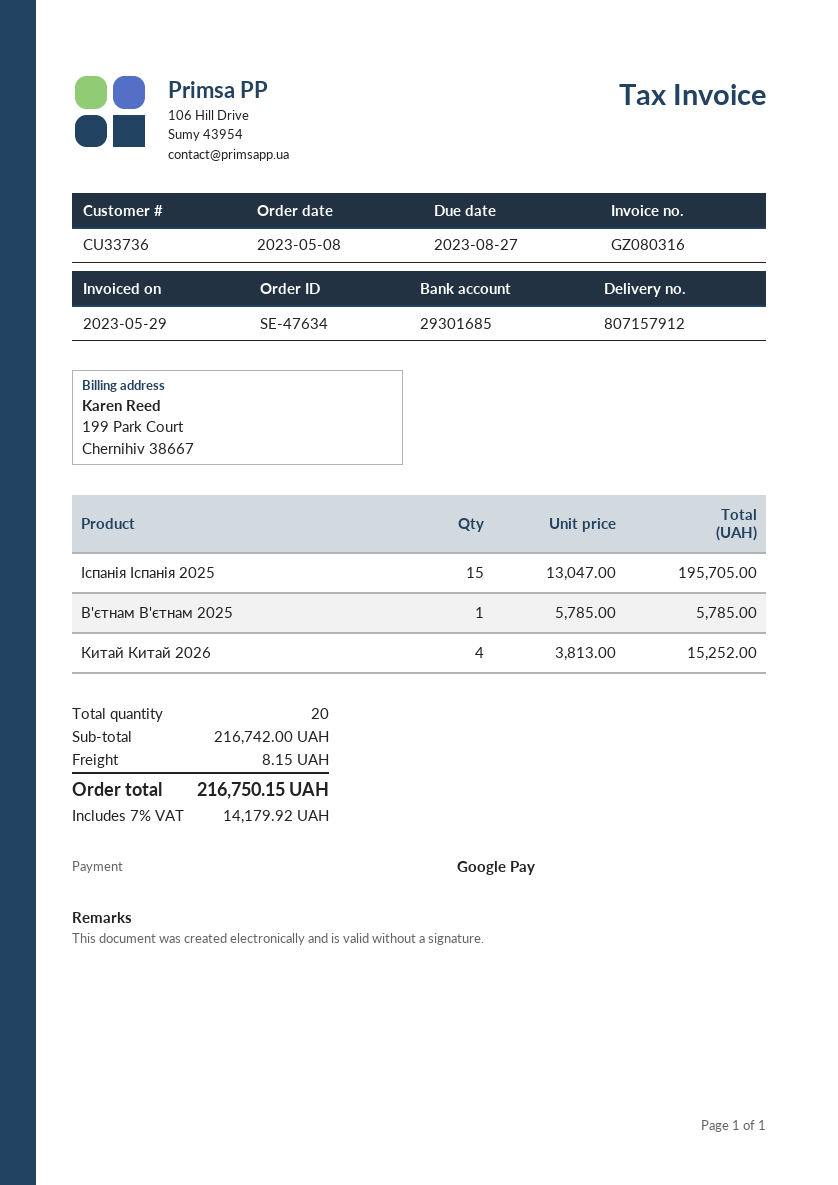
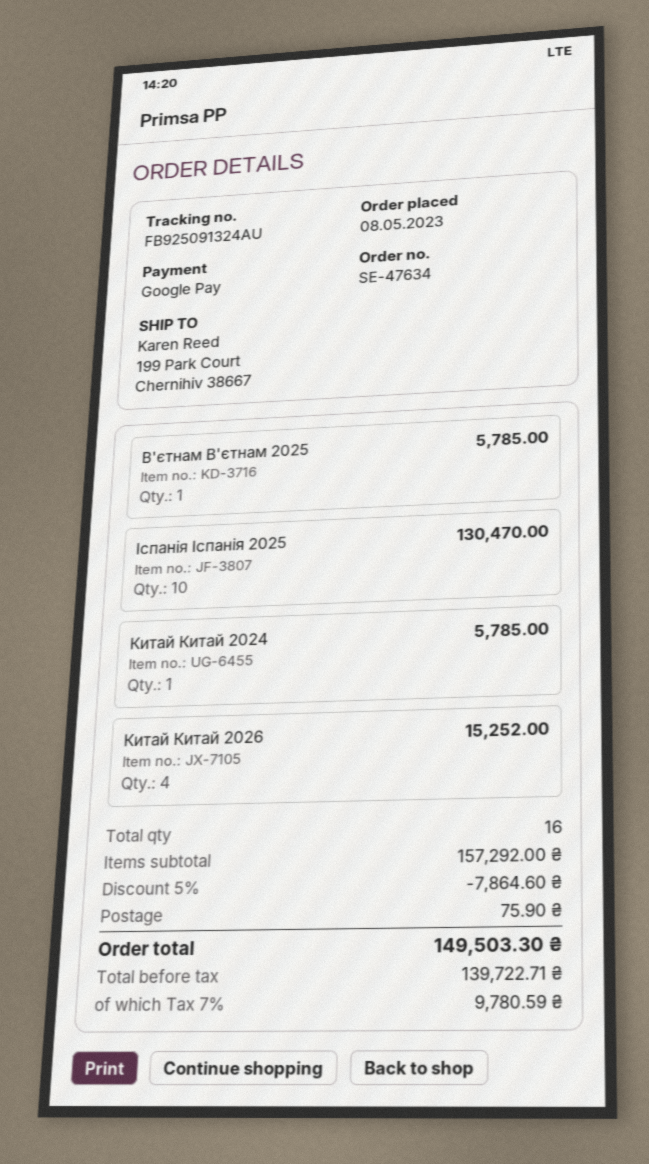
Іспанія Іспанія 2025: 15 for 195705.00 -> 10 for 130470.00
Китай Китай 2024: none -> 1 for 5785.00
total quantity: 20 -> 16
subtotal: 216742.00 -> 157292.00
discount: none -> 5% = 7864.60
shipping: 8.15 -> 75.90
tax: 7% = 14179.92 -> 7% = 9780.59
total: 216750.15 -> 149503.30

